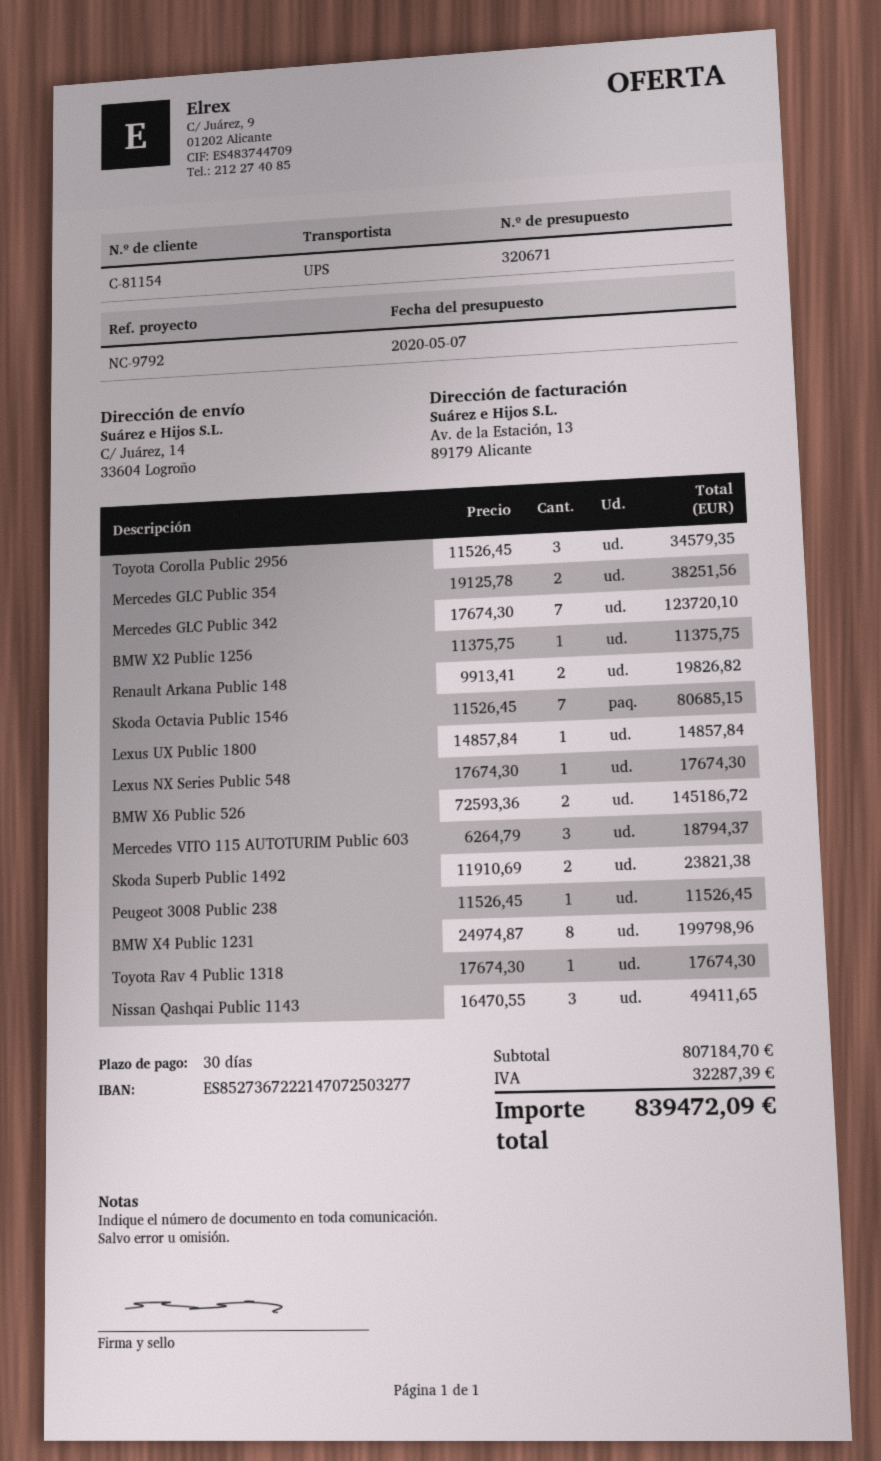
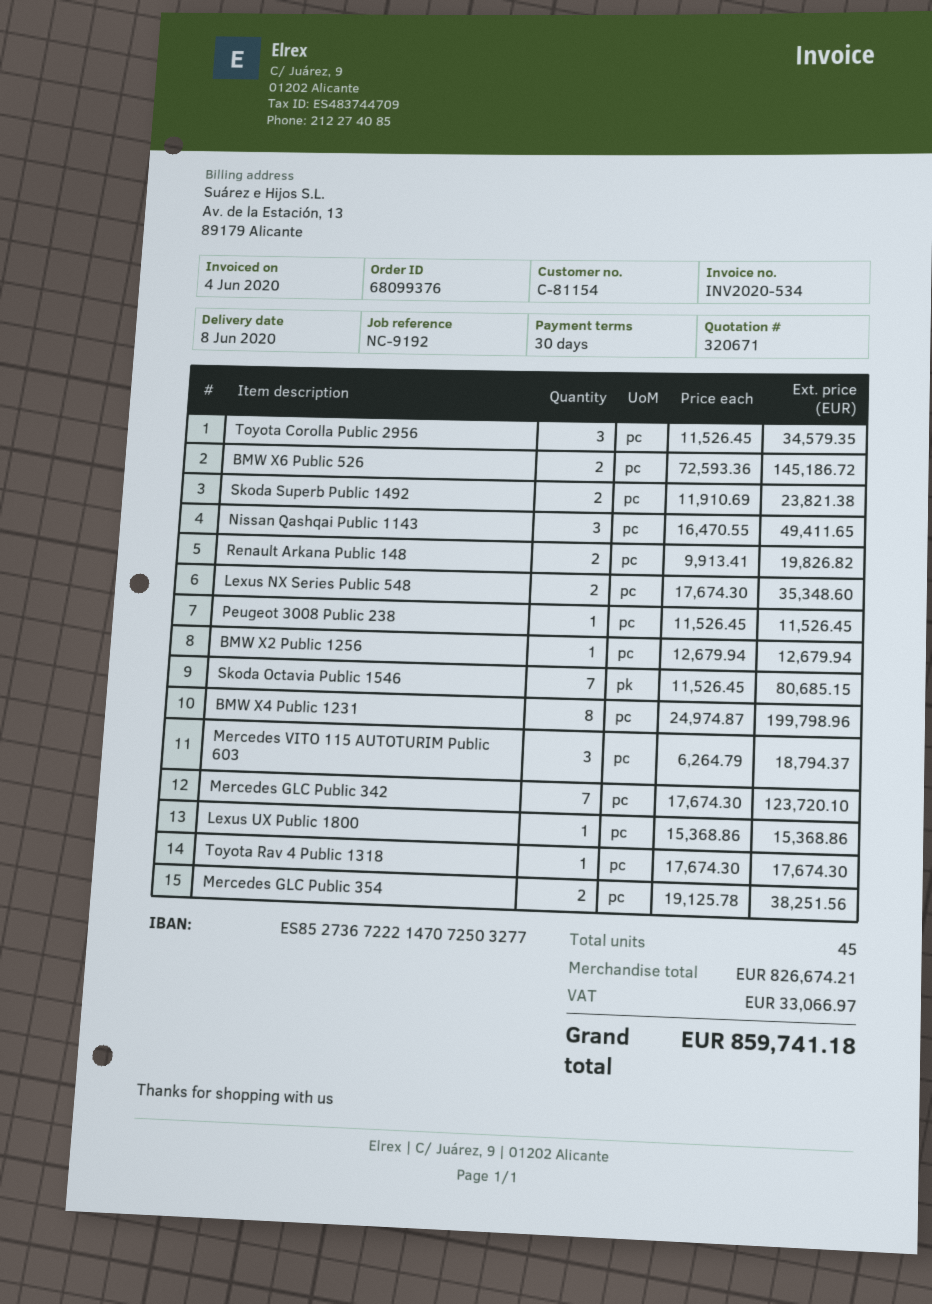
reference: NC-9792 -> NC-9192
BMW X2 Public 1256: 1 x 11375.75 = 11375.75 -> 1 x 12679.94 = 12679.94
Lexus UX Public 1800: 1 x 14857.84 = 14857.84 -> 1 x 15368.86 = 15368.86
Lexus NX Series Public 548: 1 x 17674.30 = 17674.30 -> 2 x 17674.30 = 35348.60
subtotal: 807184.70 -> 826674.21
tax: 32287.39 -> 33066.97
total: 839472.09 -> 859741.18

